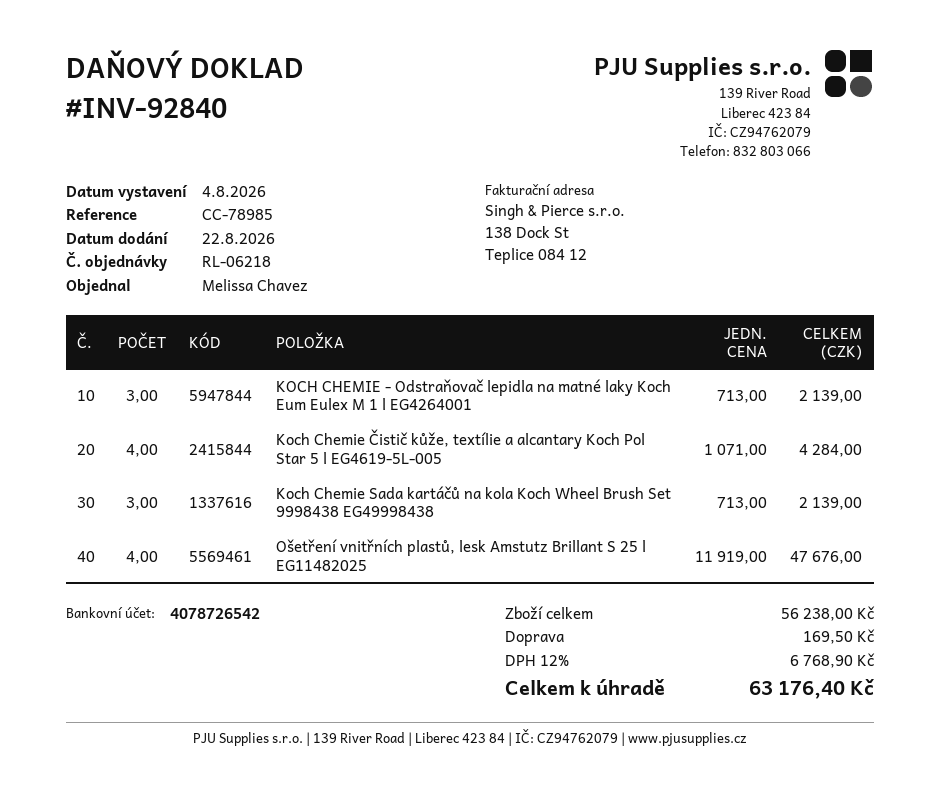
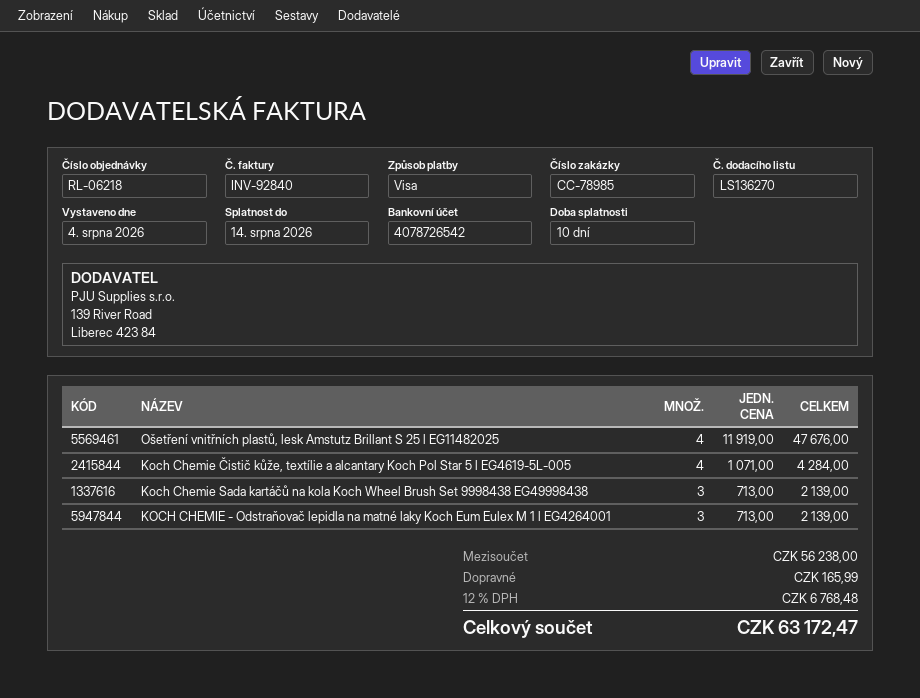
shipping: 169.50 -> 165.99
tax: 12% = 6768.90 -> 12% = 6768.48
total: 63176.40 -> 63172.47

